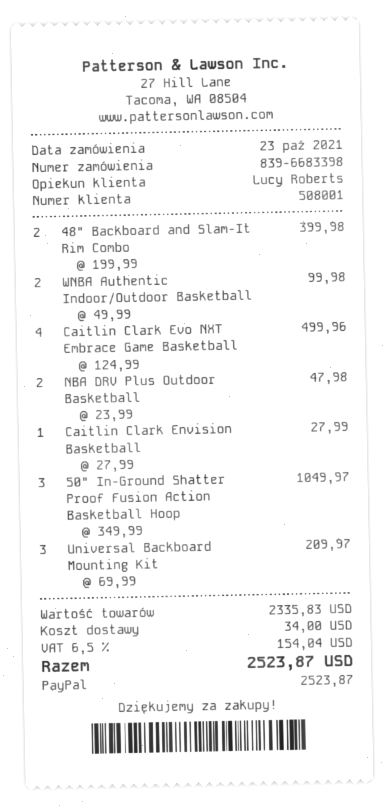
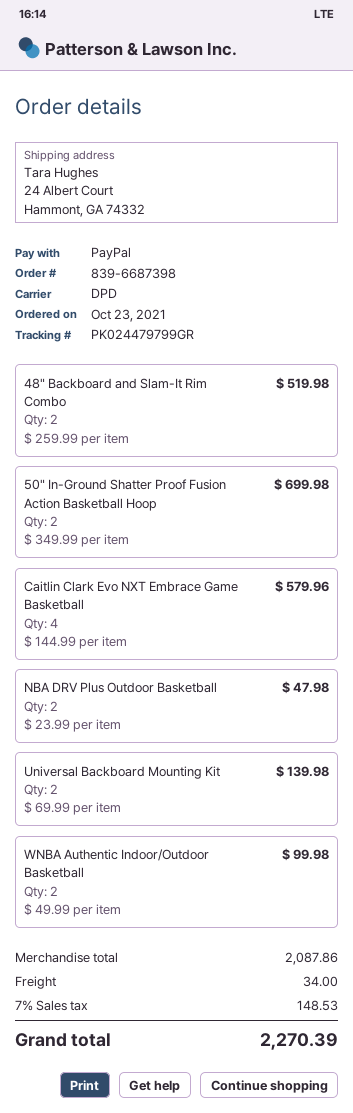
order number: 839-6683398 -> 839-6687398
48" Backboard and Slam-It Rim Combo: 2 x 199.99 = 399.98 -> 2 x 259.99 = 519.98
Caitlin Clark Evo NXT Embrace Game Basketball: 4 x 124.99 = 499.96 -> 4 x 144.99 = 579.96
Caitlin Clark Envision Basketball: 1 x 27.99 = 27.99 -> none
50" In-Ground Shatter Proof Fusion Action Basketball Hoop: 3 x 349.99 = 1049.97 -> 2 x 349.99 = 699.98
Universal Backboard Mounting Kit: 3 x 69.99 = 209.97 -> 2 x 69.99 = 139.98
subtotal: 2335.83 -> 2087.86
tax: 6.5% = 154.04 -> 7% = 148.53
total: 2523.87 -> 2270.39

